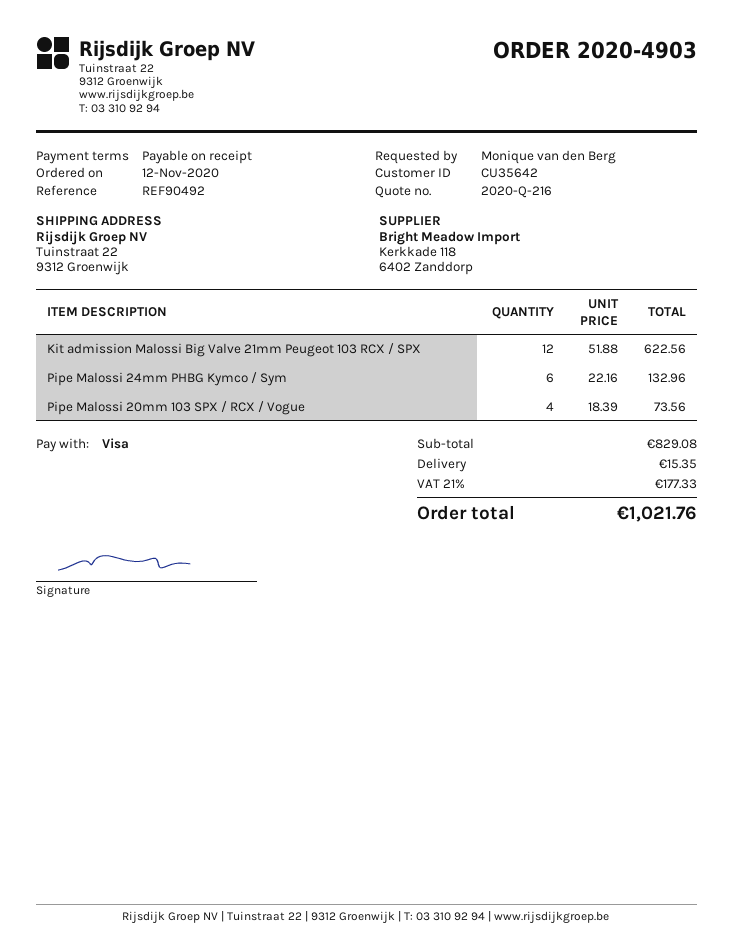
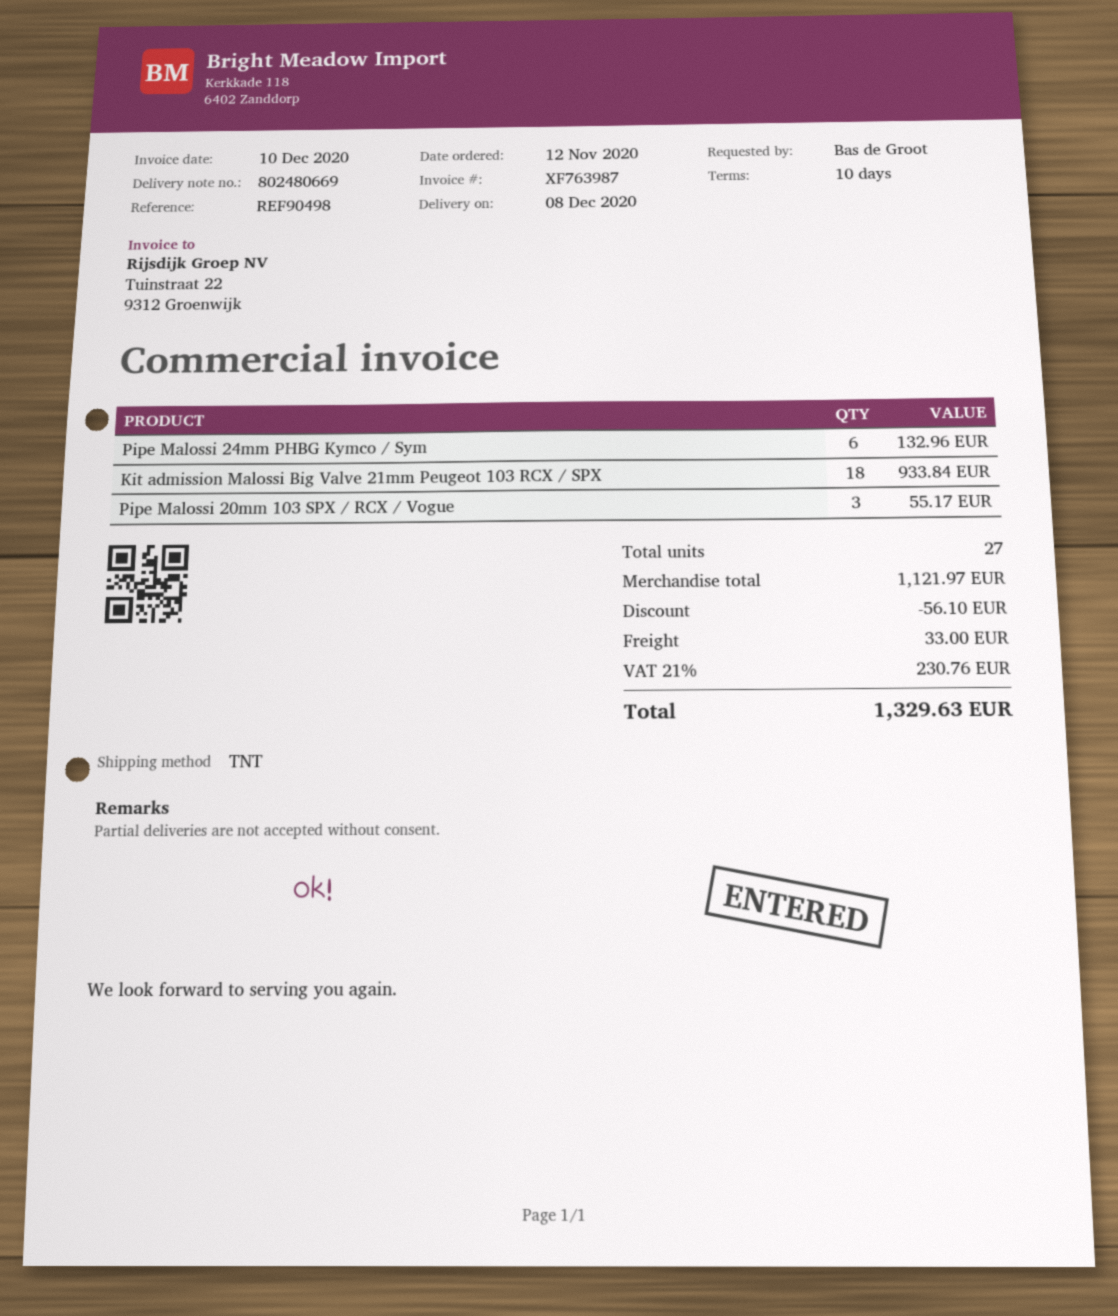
payment terms: on receipt -> 10 days
reference: REF90492 -> REF90498
ordered by: Monique van den Berg -> Bas de Groot
Kit admission Malossi Big Valve 21mm Peugeot 103 RCX / SPX: 12 for 622.56 -> 18 for 933.84
Pipe Malossi 20mm 103 SPX / RCX / Vogue: 4 for 73.56 -> 3 for 55.17
subtotal: 829.08 -> 1121.97
discount: none -> 56.10
shipping: 15.35 -> 33.00
tax: 21% = 177.33 -> 21% = 230.76
total: 1021.76 -> 1329.63

